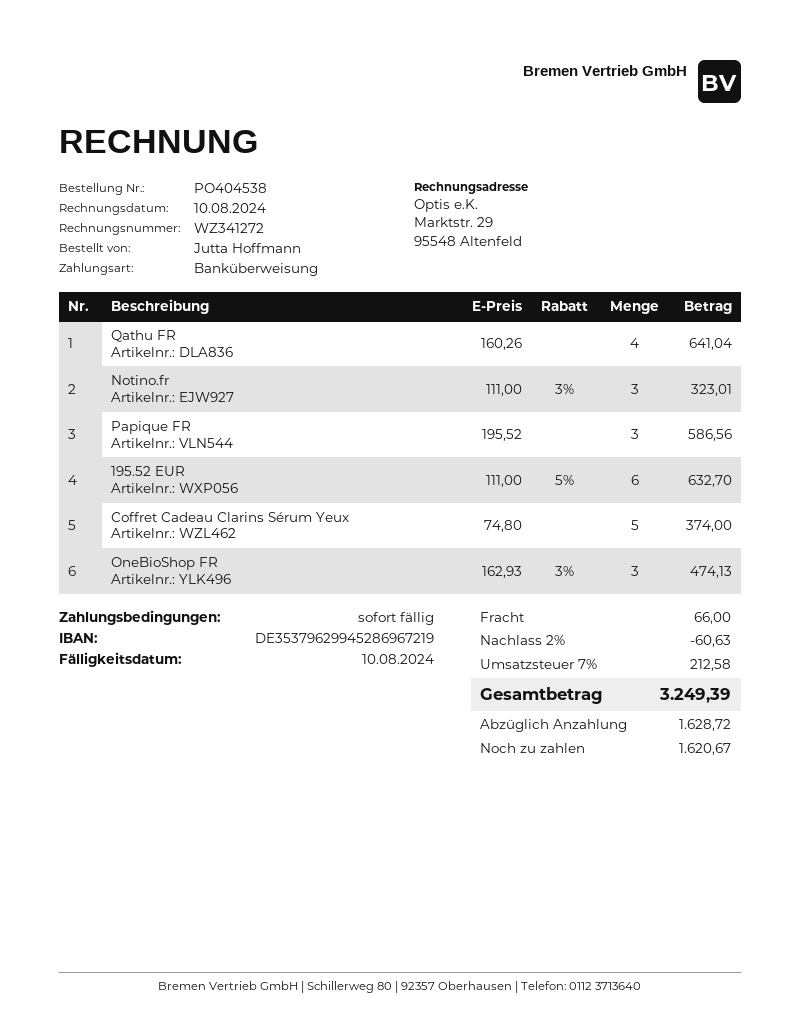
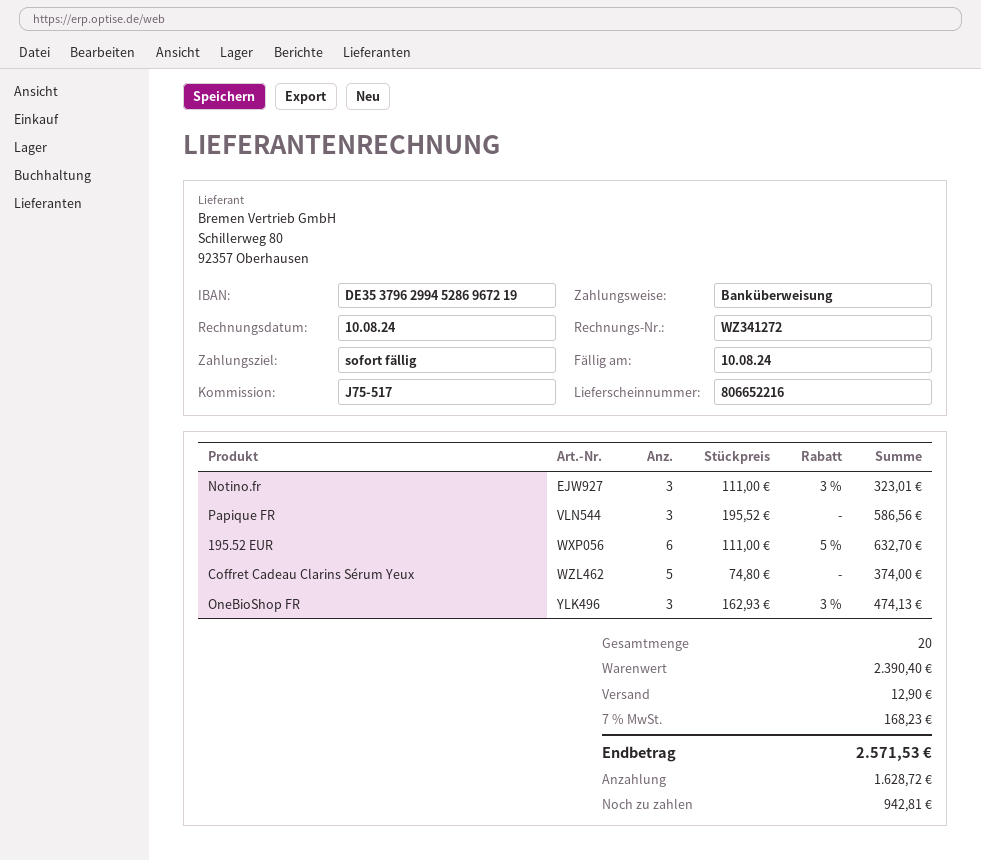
Qathu FR: 4 x 160.26 = 641.04 -> none
discount: 2% = 60.63 -> none
shipping: 66.00 -> 12.90
tax: 7% = 212.58 -> 7% = 168.23
total: 3249.39 -> 2571.53
balance: 1620.67 -> 942.81

